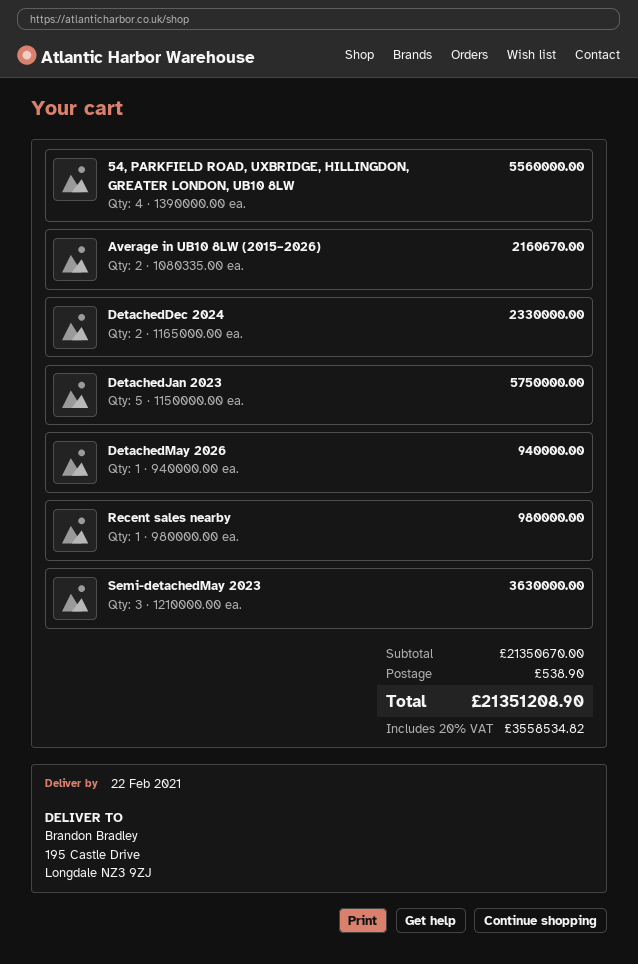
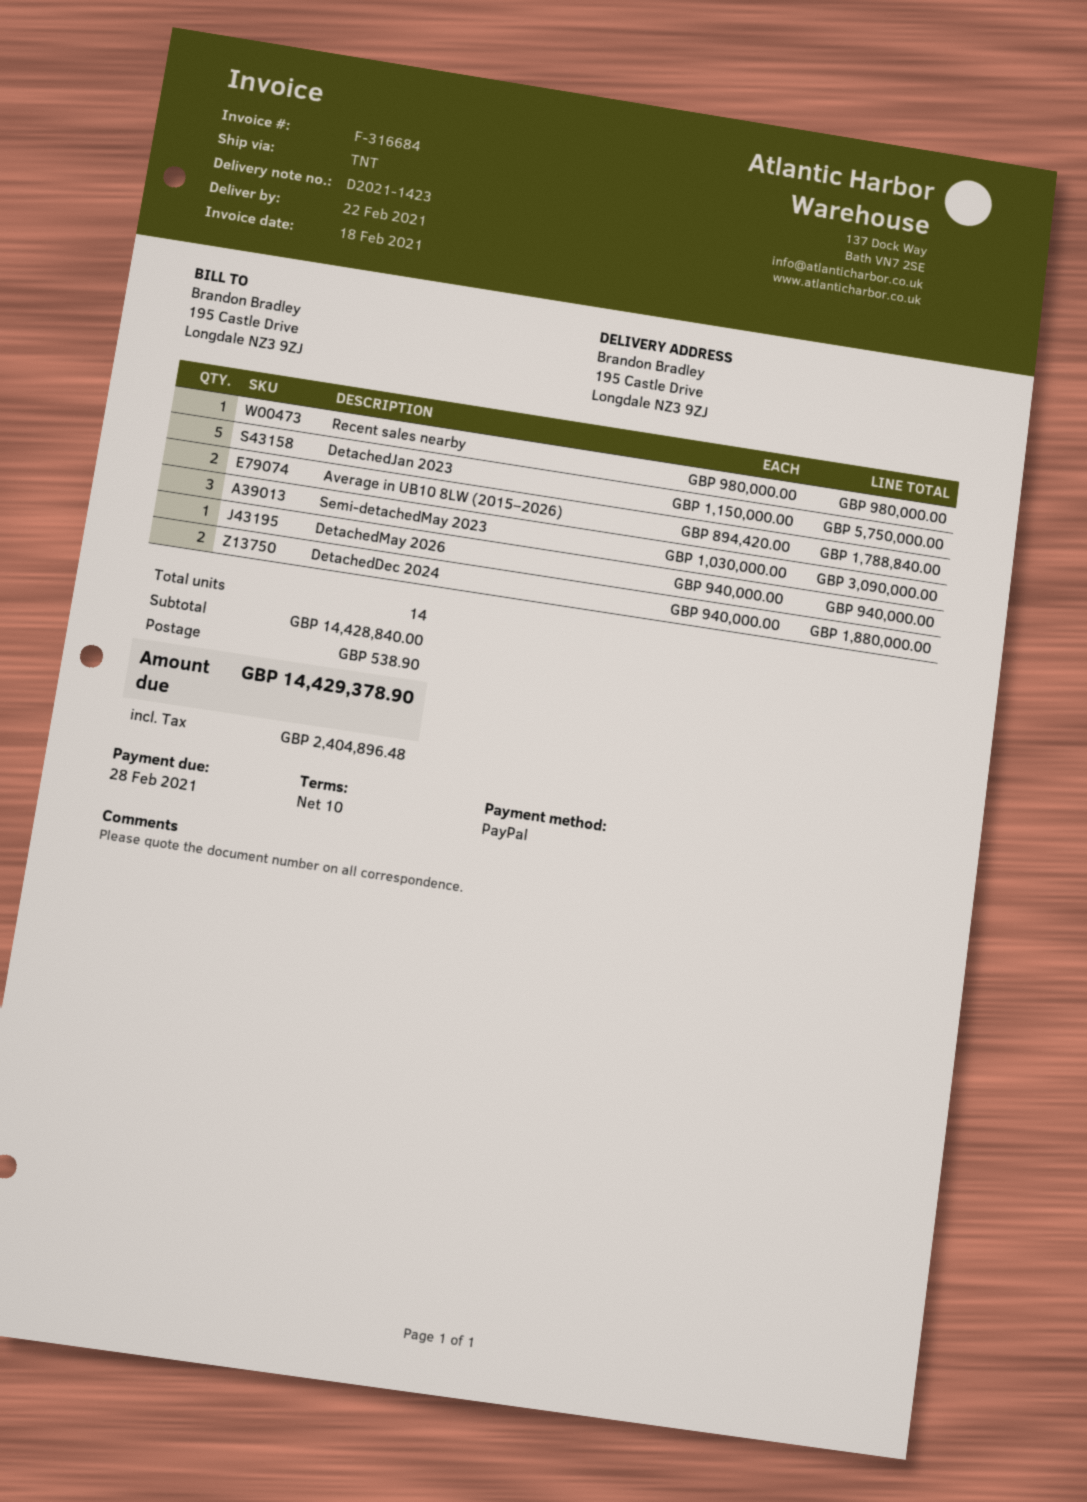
54, PARKFIELD ROAD, UXBRIDGE, HILLINGDON, GREATER LONDON, UB10 8LW: 4 x 1390000.00 = 5560000.00 -> none
Average in UB10 8LW (2015–2026): 2 x 1080335.00 = 2160670.00 -> 2 x 894420.00 = 1788840.00
DetachedDec 2024: 2 x 1165000.00 = 2330000.00 -> 2 x 940000.00 = 1880000.00
Semi-detachedMay 2023: 3 x 1210000.00 = 3630000.00 -> 3 x 1030000.00 = 3090000.00
subtotal: 21350670.00 -> 14428840.00
tax: 3558534.82 -> 2404896.48
total: 21351208.90 -> 14429378.90

